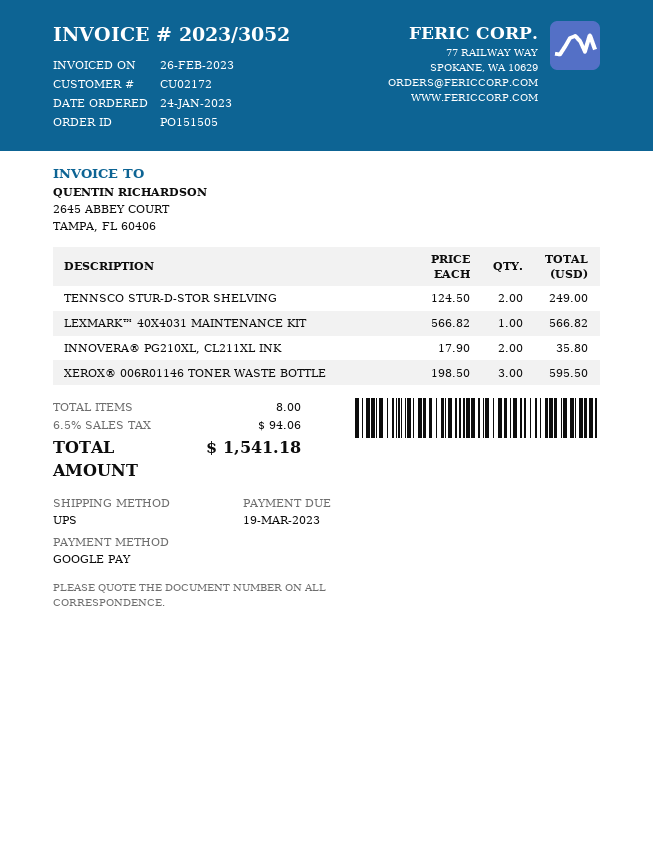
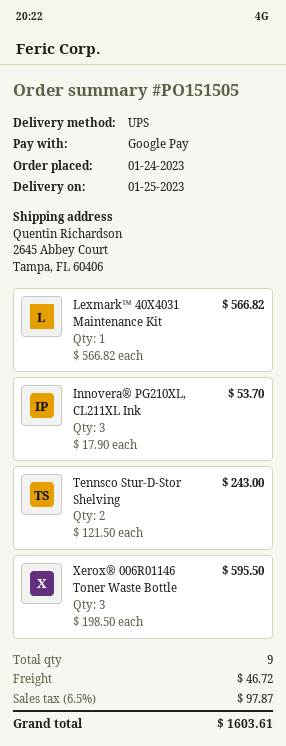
TENNSCO STUR-D-STOR SHELVING: 2 x 124.50 = 249.00 -> 2 x 121.50 = 243.00
INNOVERA® PG210XL, CL211XL INK: 2 x 17.90 = 35.80 -> 3 x 17.90 = 53.70
total quantity: 8 -> 9
shipping: none -> 46.72
tax: 6.5% = 94.06 -> 6.5% = 97.87
total: 1541.18 -> 1603.61

